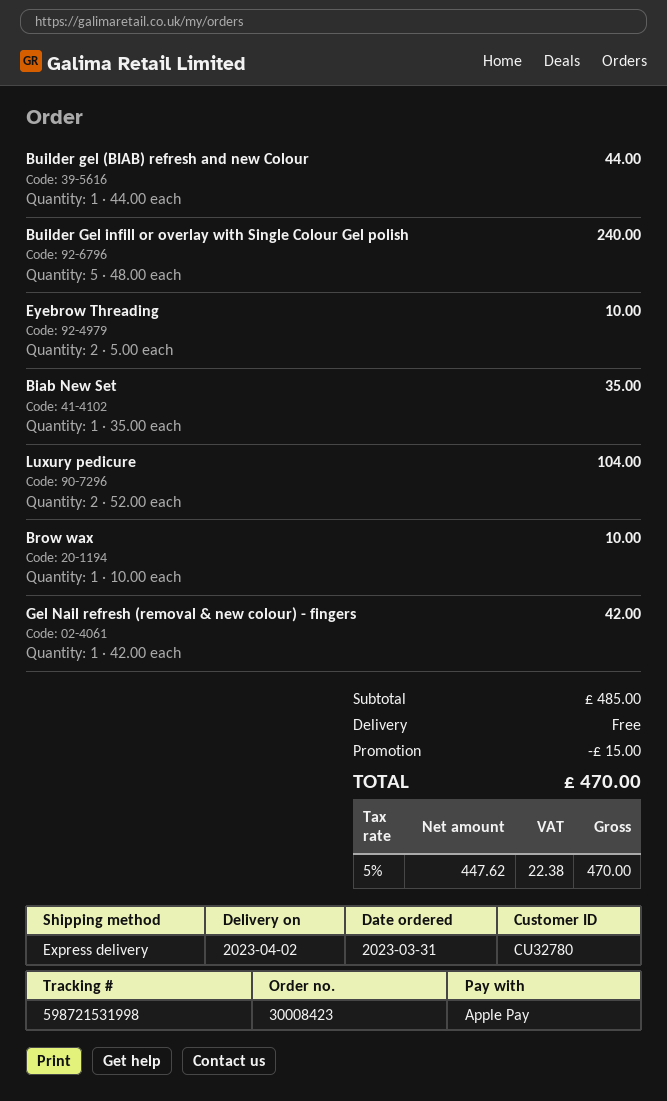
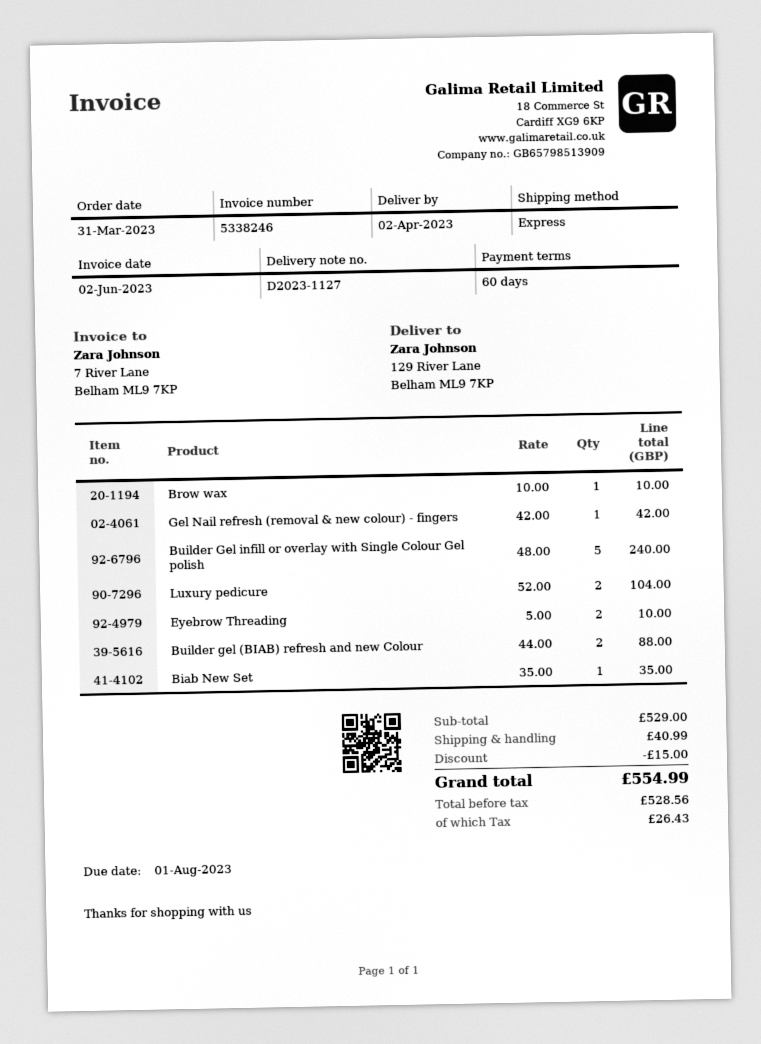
Builder gel (BIAB) refresh and new Colour: 1 x 44.00 = 44.00 -> 2 x 44.00 = 88.00
subtotal: 485.00 -> 529.00
shipping: 0.00 -> 40.99
net: 447.62 -> 528.56
tax: 22.38 -> 26.43
total: 470.00 -> 554.99

